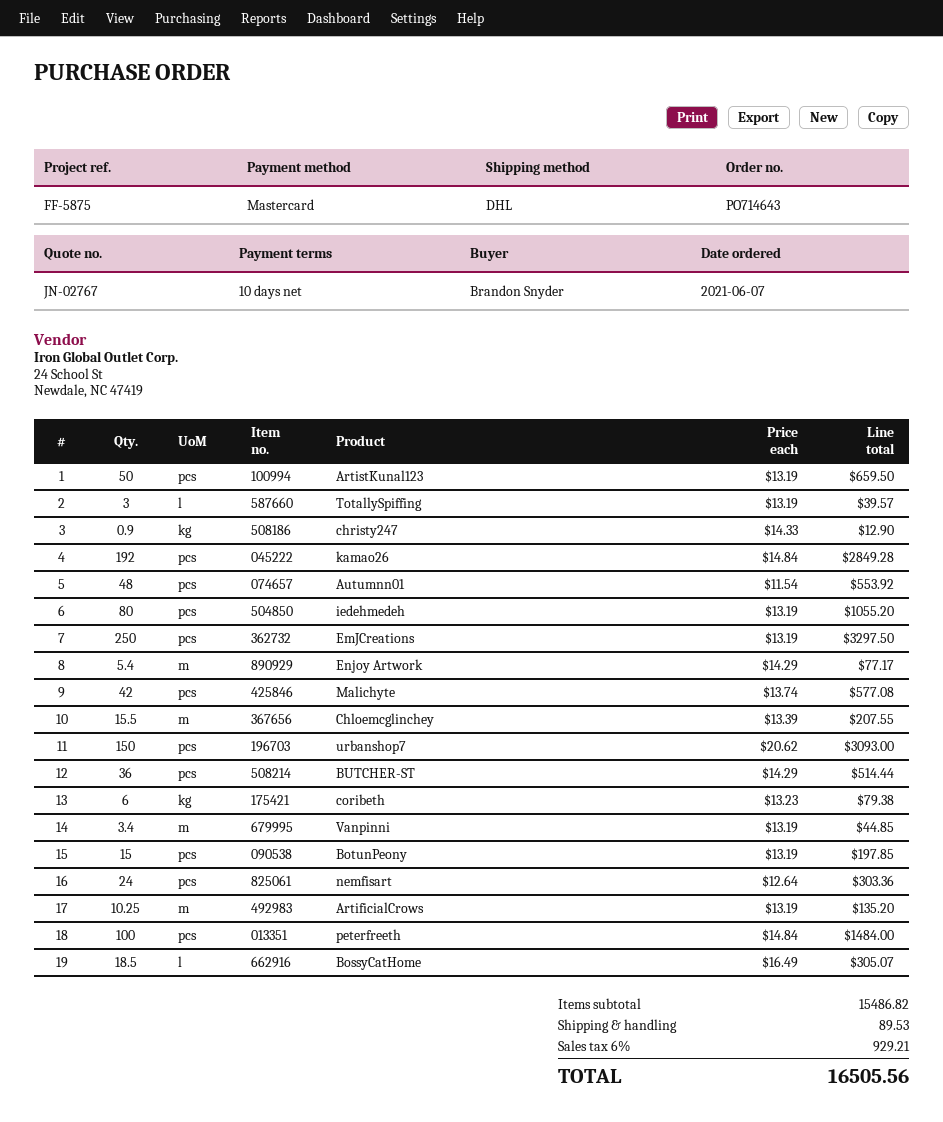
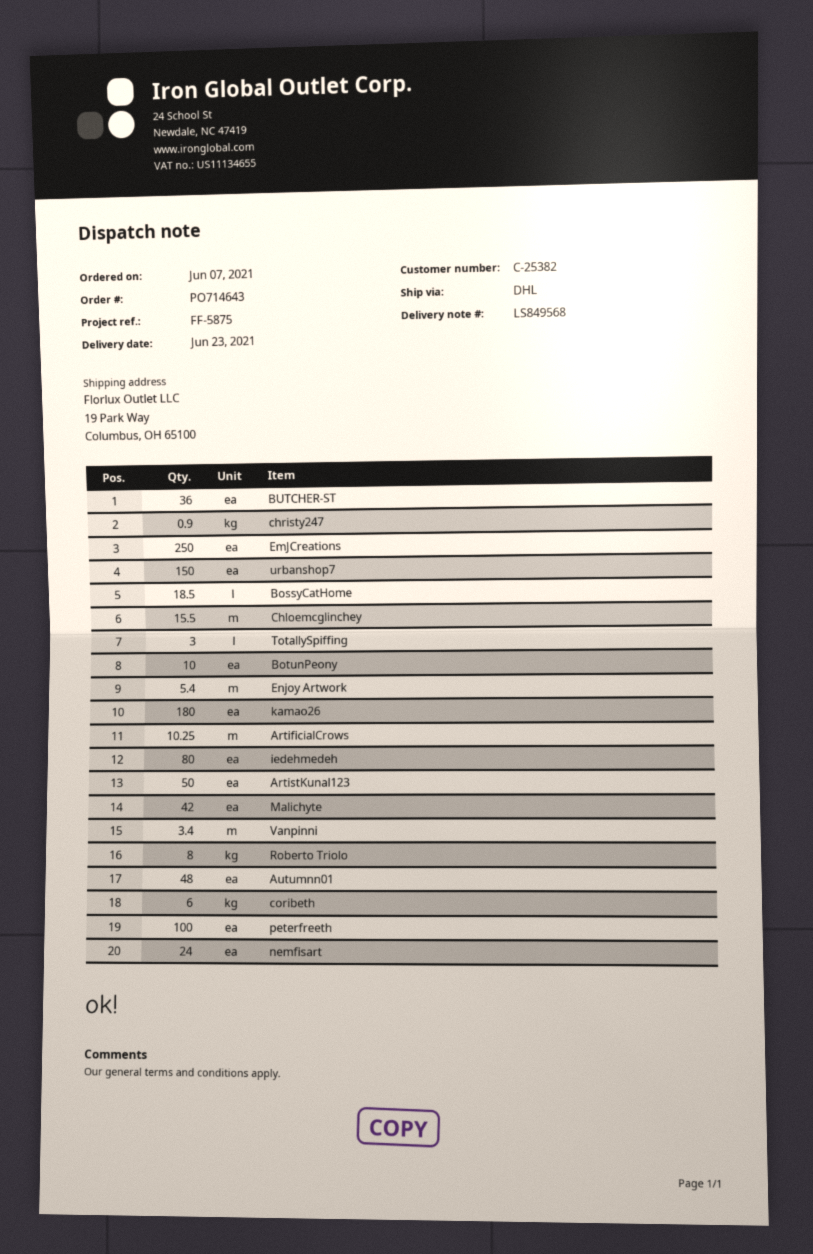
kamao26: 192 -> 180
BotunPeony: 15 -> 10
Roberto Triolo: none -> 8

